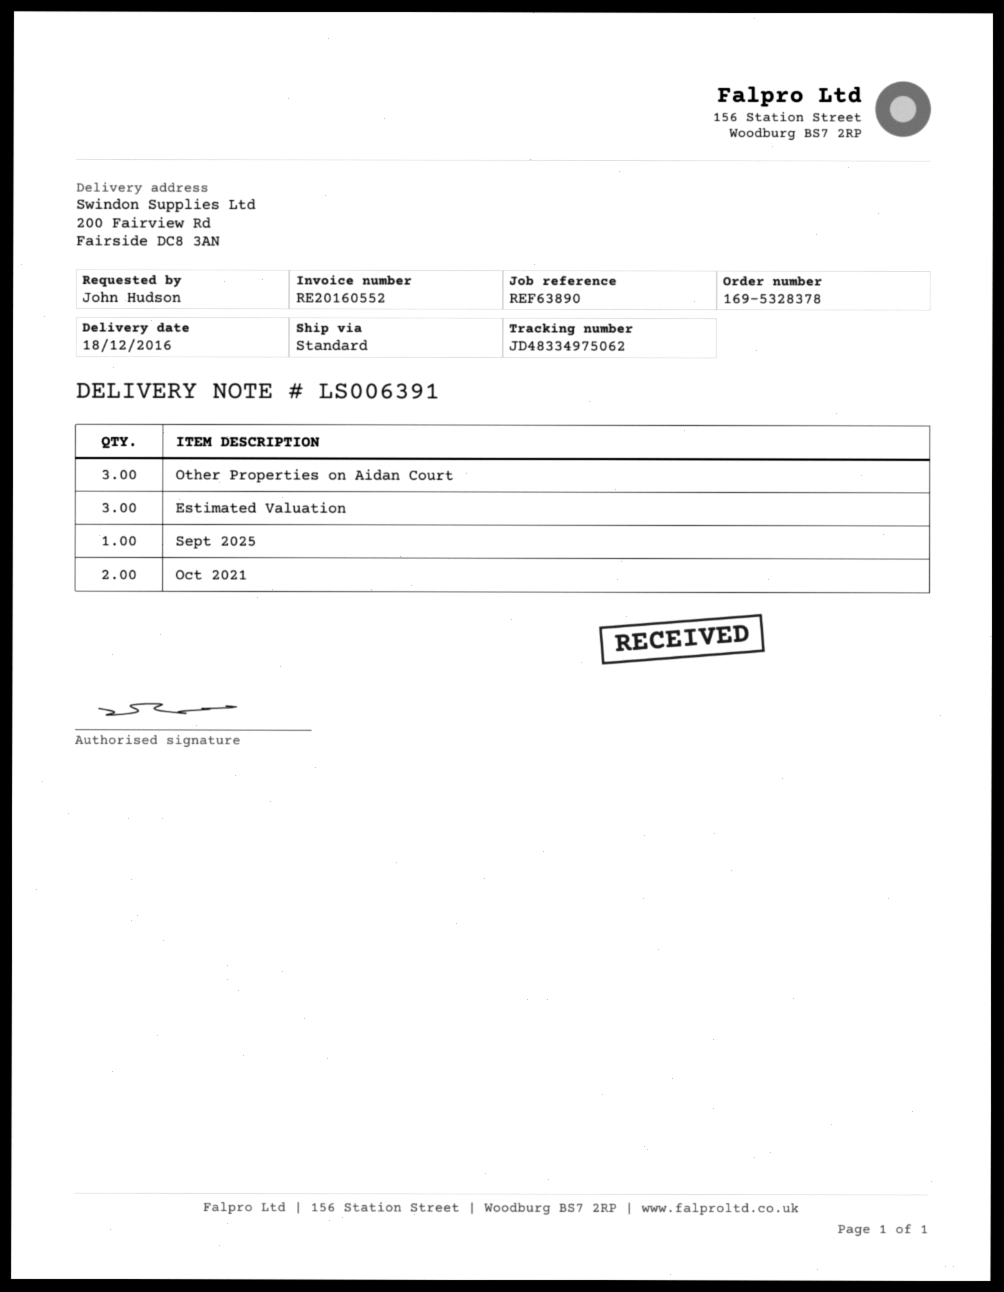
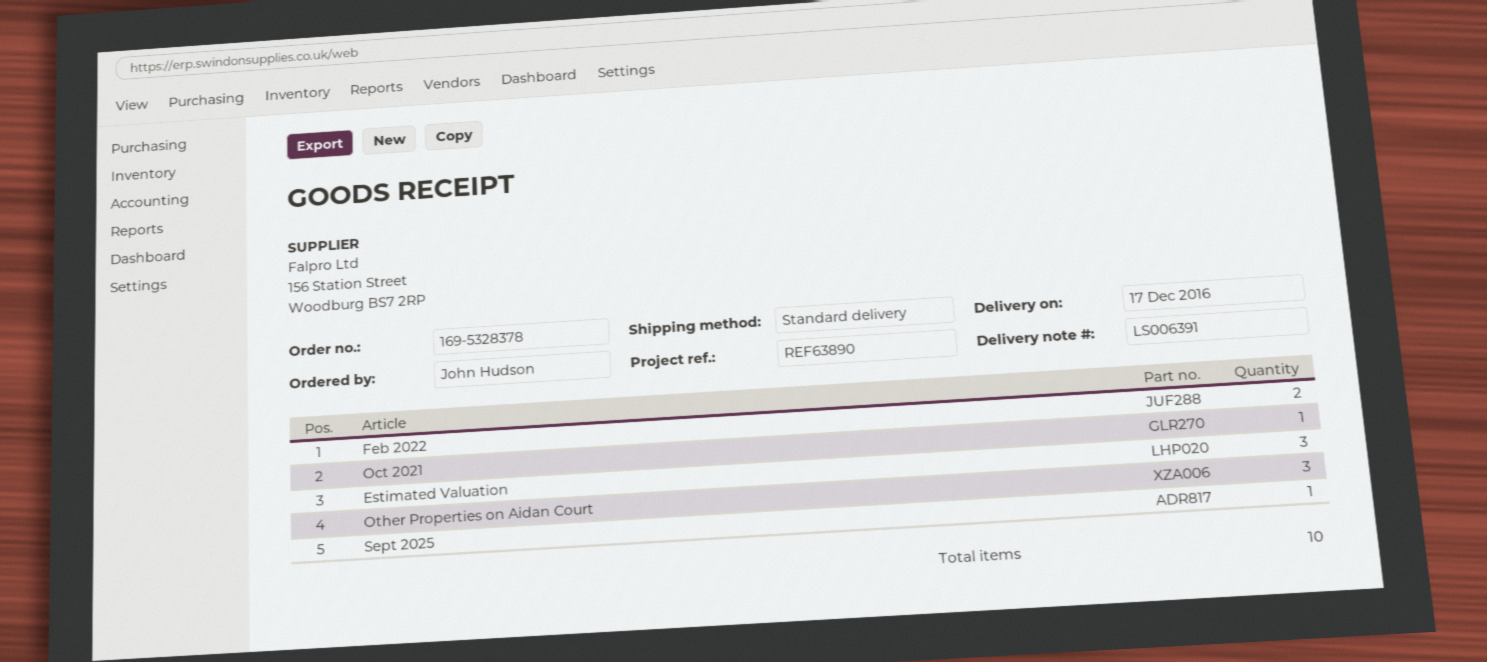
delivery date: 2016-12-18 -> 2016-12-17
Oct 2021: 2 -> 1
Feb 2022: none -> 2

